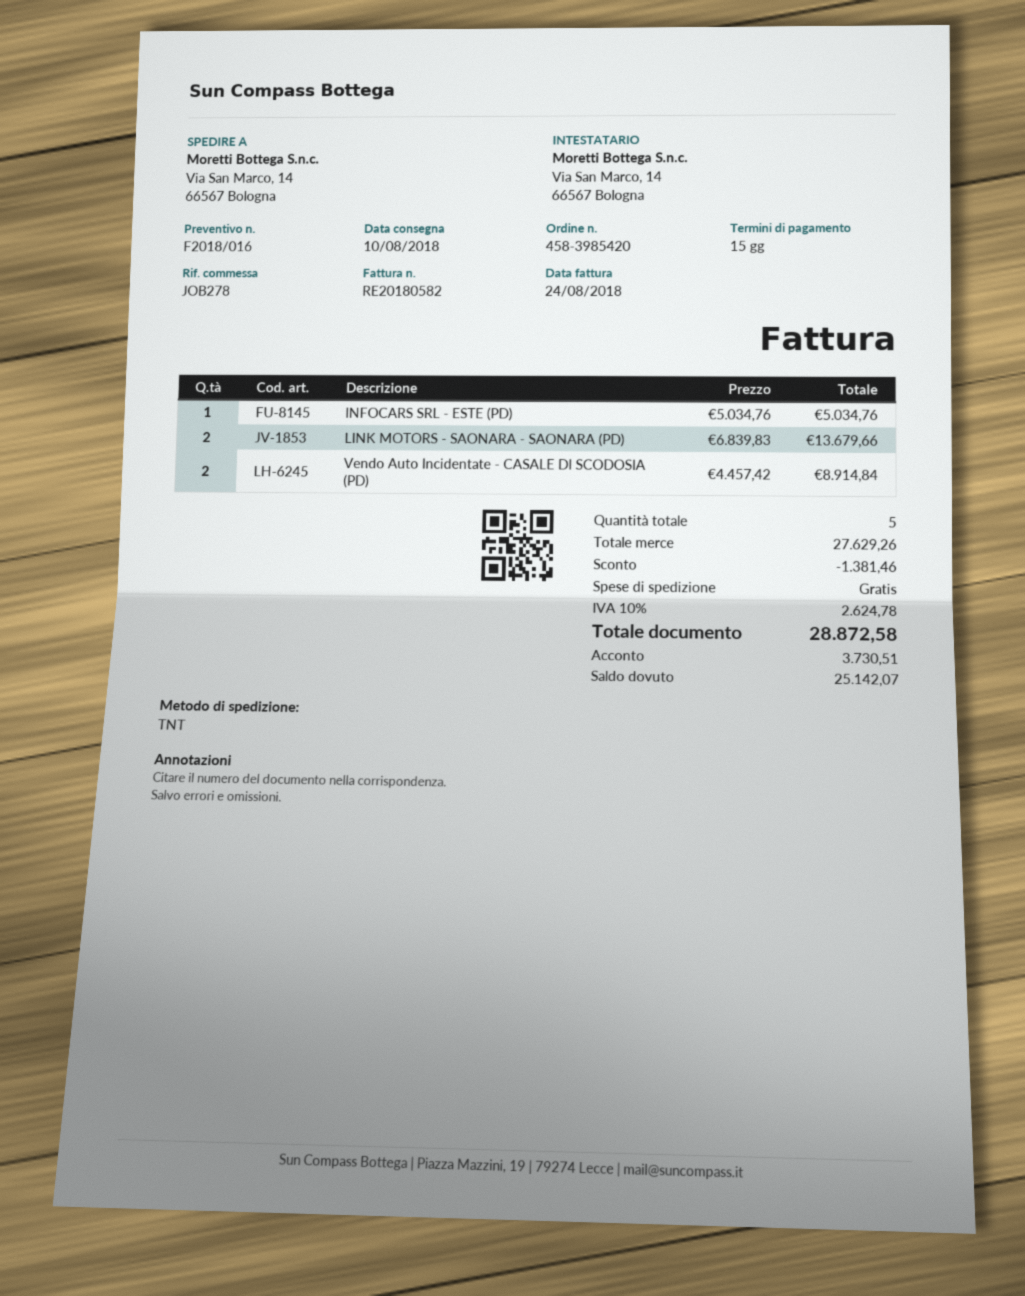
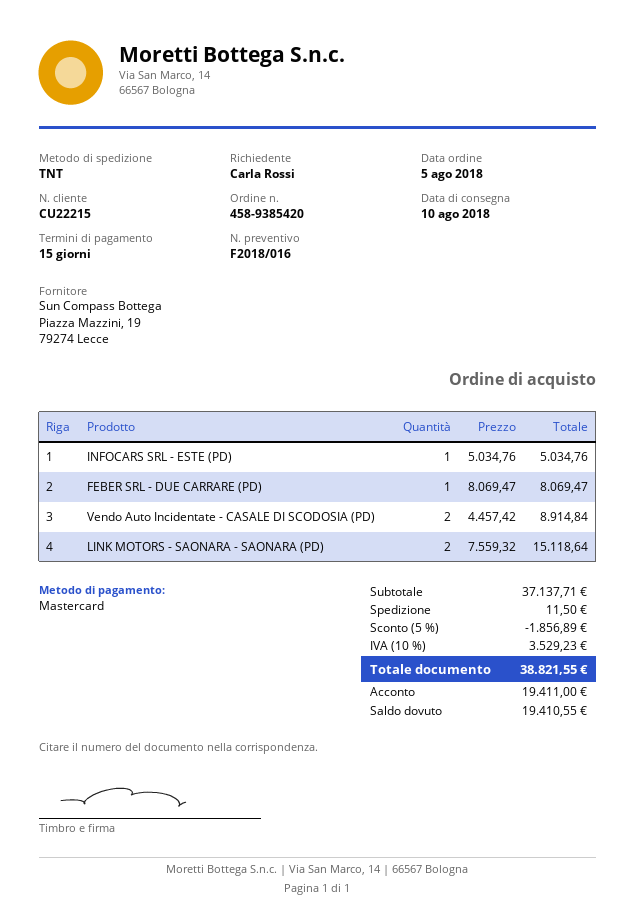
order number: 458-3985420 -> 458-9385420
LINK MOTORS - SAONARA - SAONARA (PD): 2 x 6839.83 = 13679.66 -> 2 x 7559.32 = 15118.64
FEBER SRL - DUE CARRARE (PD): none -> 1 x 8069.47 = 8069.47
subtotal: 27629.26 -> 37137.71
discount: 1381.46 -> 1856.89
shipping: 0.00 -> 11.50
tax: 10% = 2624.78 -> 10% = 3529.23
total: 28872.58 -> 38821.55
deposit: 3730.51 -> 19411.00
balance: 25142.07 -> 19410.55

